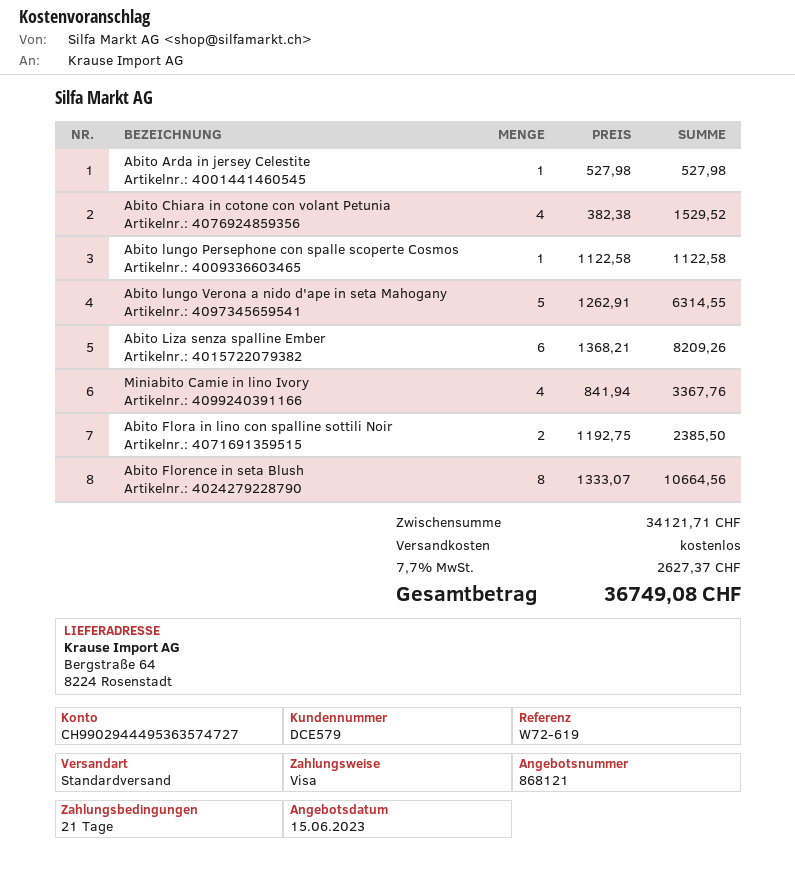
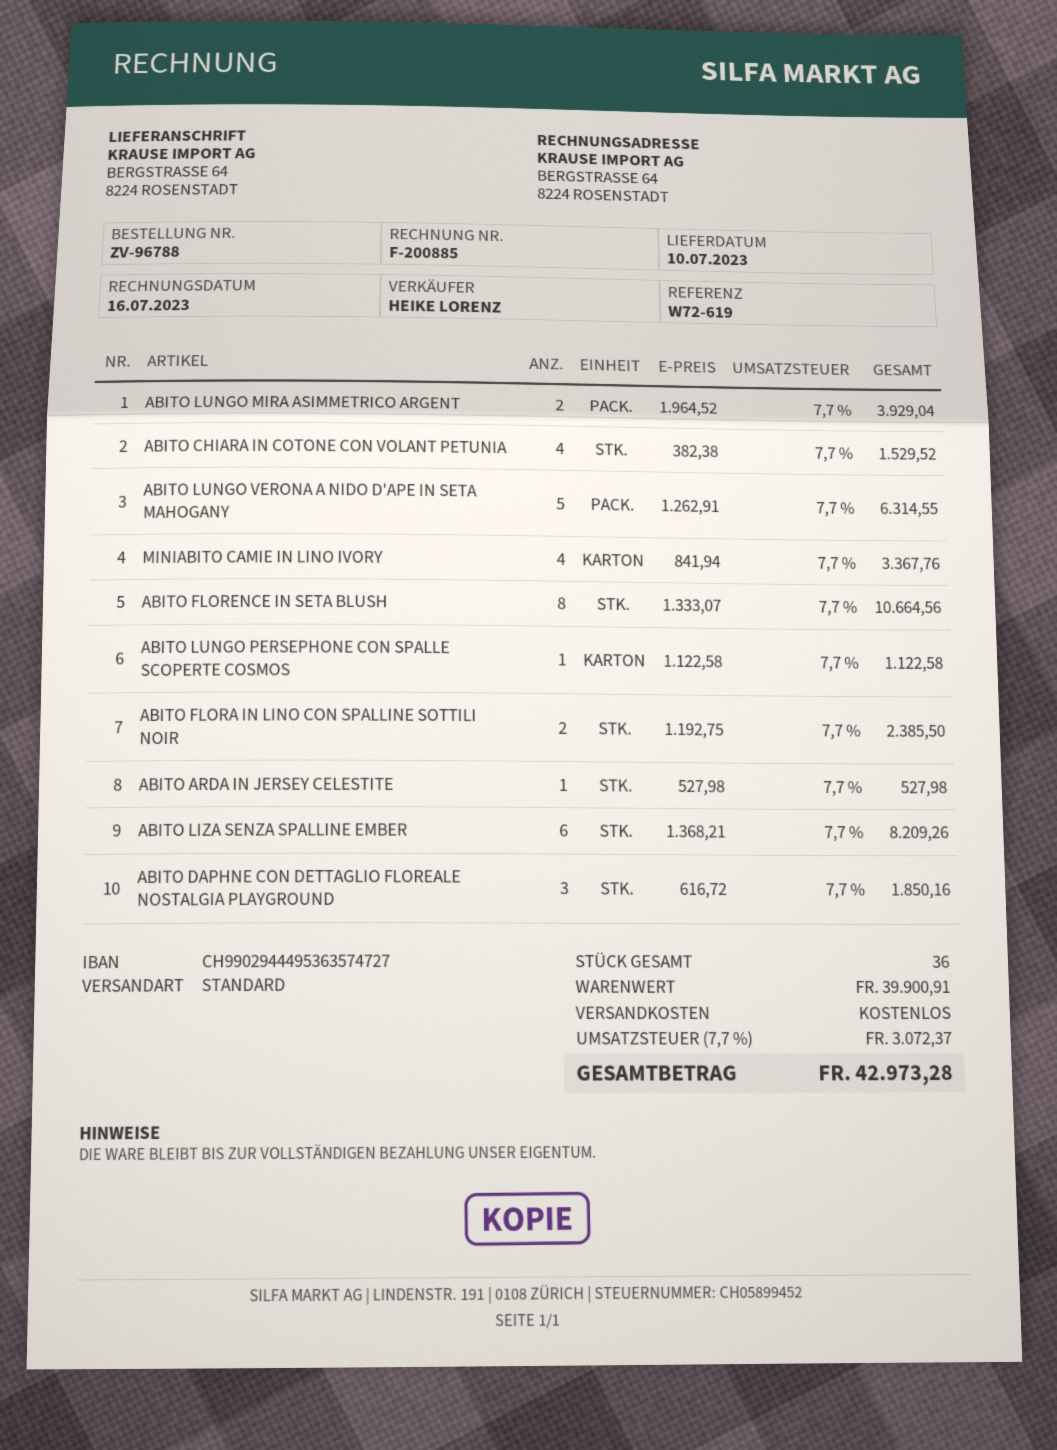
ABITO LUNGO MIRA ASIMMETRICO ARGENT: none -> 2 x 1964.52 = 3929.04
ABITO DAPHNE CON DETTAGLIO FLOREALE NOSTALGIA PLAYGROUND: none -> 3 x 616.72 = 1850.16
subtotal: 34121.71 -> 39900.91
tax: 7.7% = 2627.37 -> 7.7% = 3072.37
total: 36749.08 -> 42973.28

